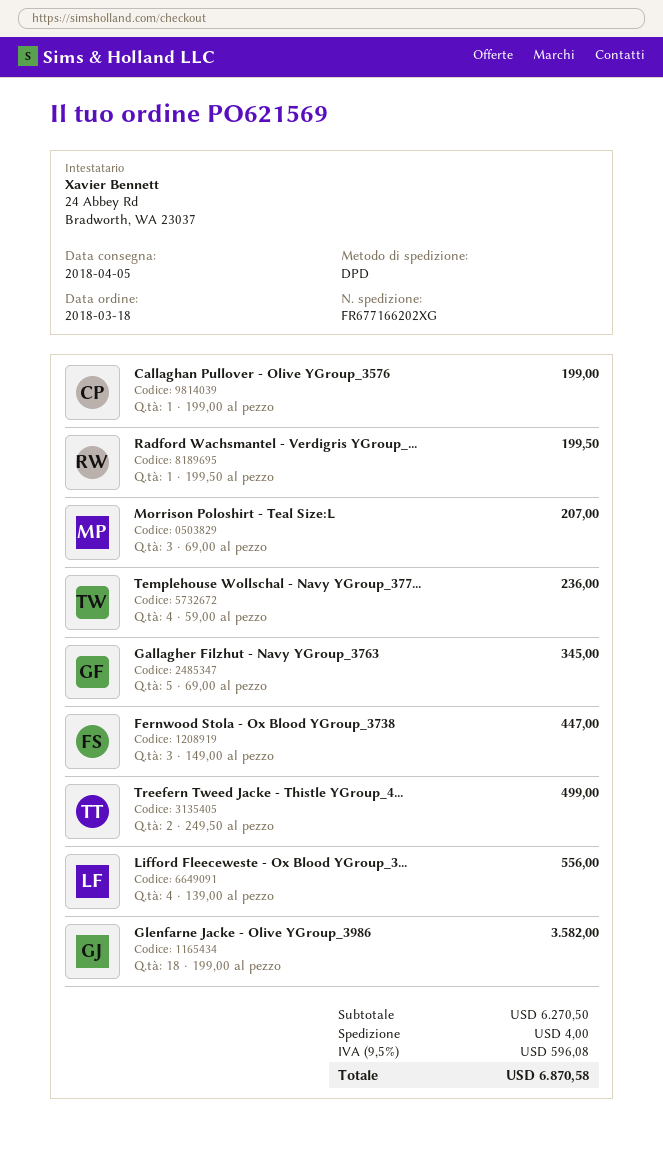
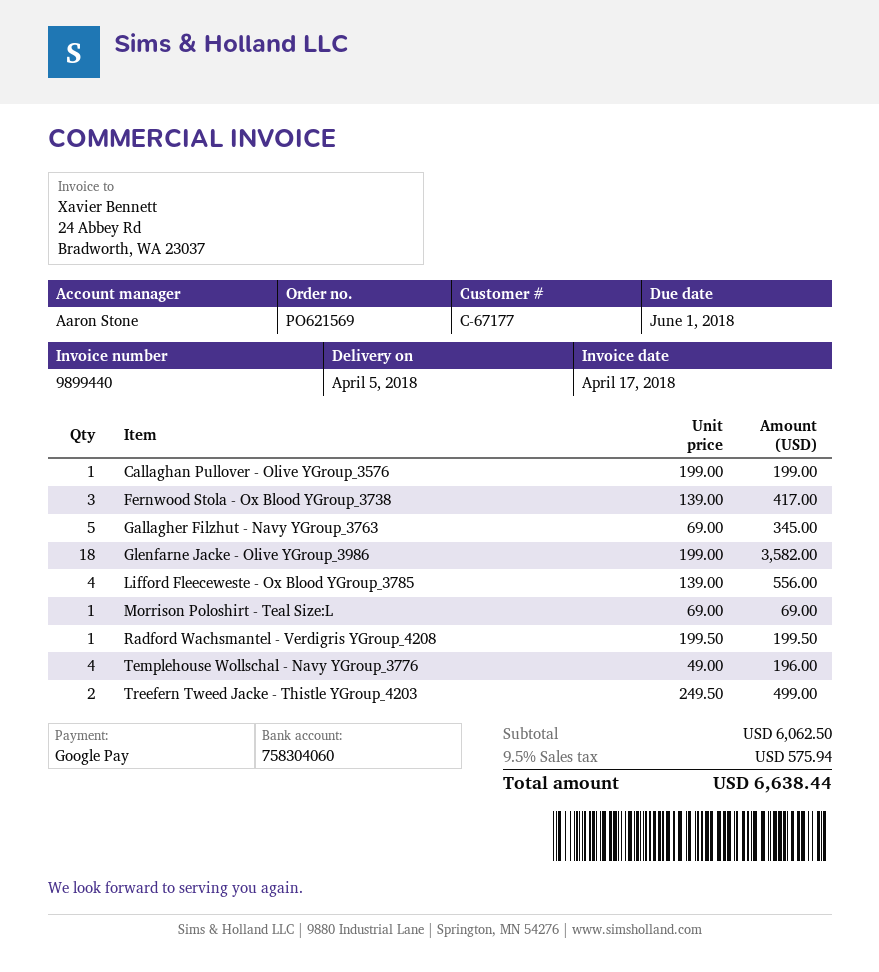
Morrison Poloshirt - Teal Size:L: 3 x 69.00 = 207.00 -> 1 x 69.00 = 69.00
Templehouse Wollschal - Navy YGroup_377...: 4 x 59.00 = 236.00 -> 4 x 49.00 = 196.00
Fernwood Stola - Ox Blood YGroup_3738: 3 x 149.00 = 447.00 -> 3 x 139.00 = 417.00
subtotal: 6270.50 -> 6062.50
shipping: 4.00 -> none
tax: 9.5% = 596.08 -> 9.5% = 575.94
total: 6870.58 -> 6638.44

